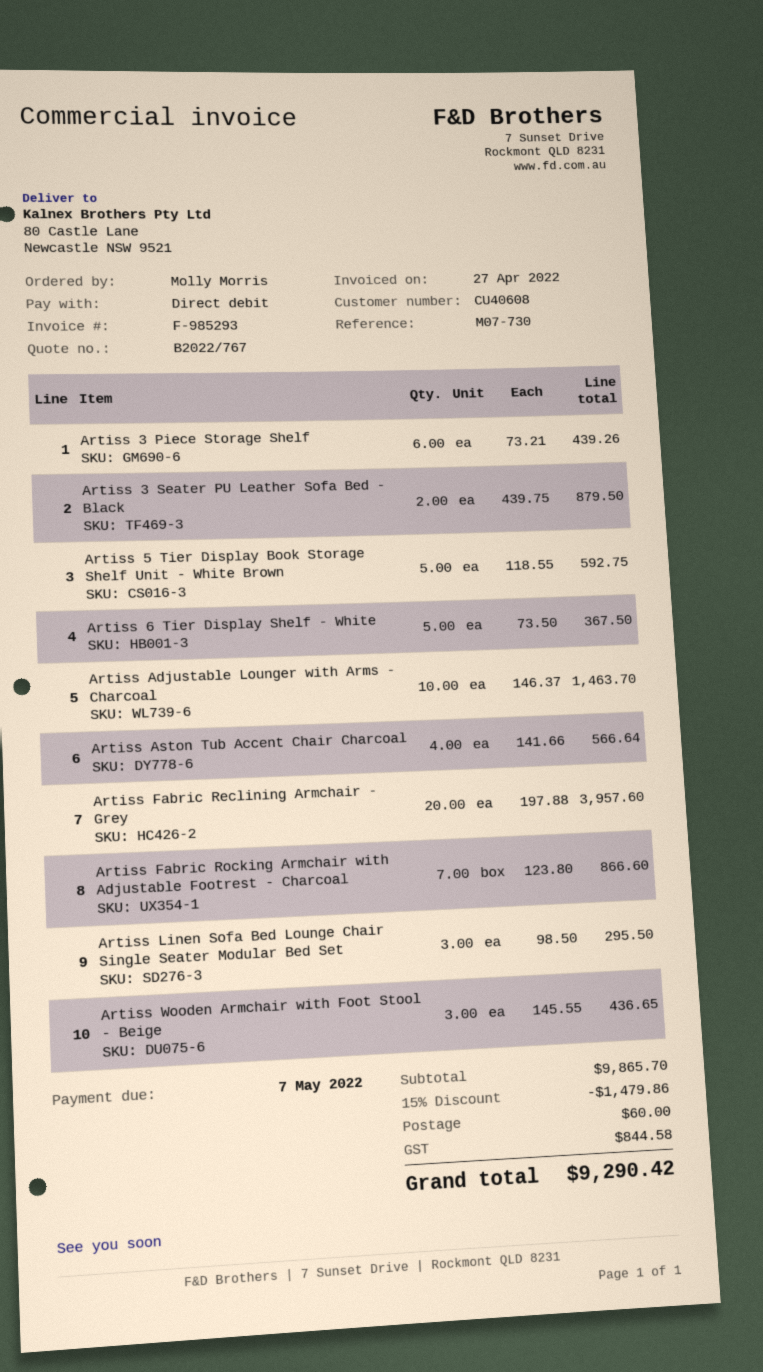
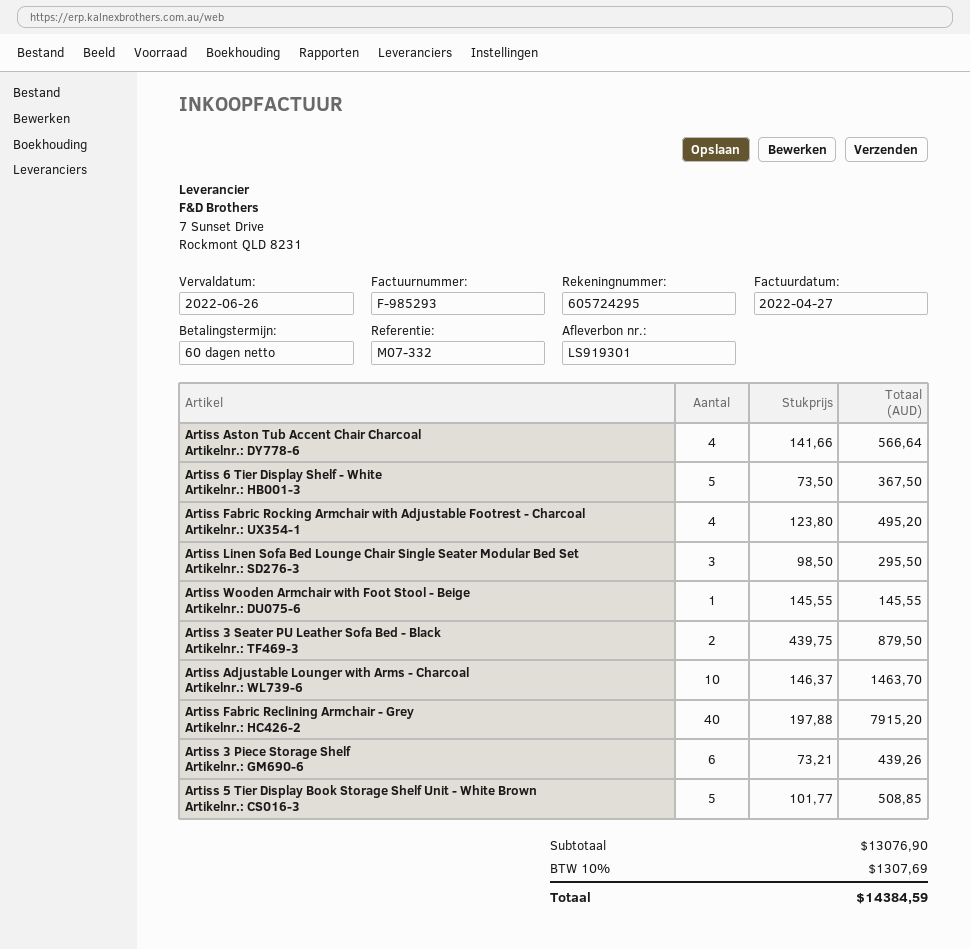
due date: 2022-05-07 -> 2022-06-26
reference: M07-730 -> M07-332
Artiss 5 Tier Display Book Storage Shelf Unit - White Brown: 5 x 118.55 = 592.75 -> 5 x 101.77 = 508.85
Artiss Fabric Reclining Armchair - Grey: 20 x 197.88 = 3957.60 -> 40 x 197.88 = 7915.20
Artiss Fabric Rocking Armchair with Adjustable Footrest - Charcoal: 7 x 123.80 = 866.60 -> 4 x 123.80 = 495.20
Artiss Wooden Armchair with Foot Stool - Beige: 3 x 145.55 = 436.65 -> 1 x 145.55 = 145.55
subtotal: 9865.70 -> 13076.90
discount: 15% = 1479.86 -> none
shipping: 60.00 -> none
tax: 844.58 -> 1307.69
total: 9290.42 -> 14384.59

